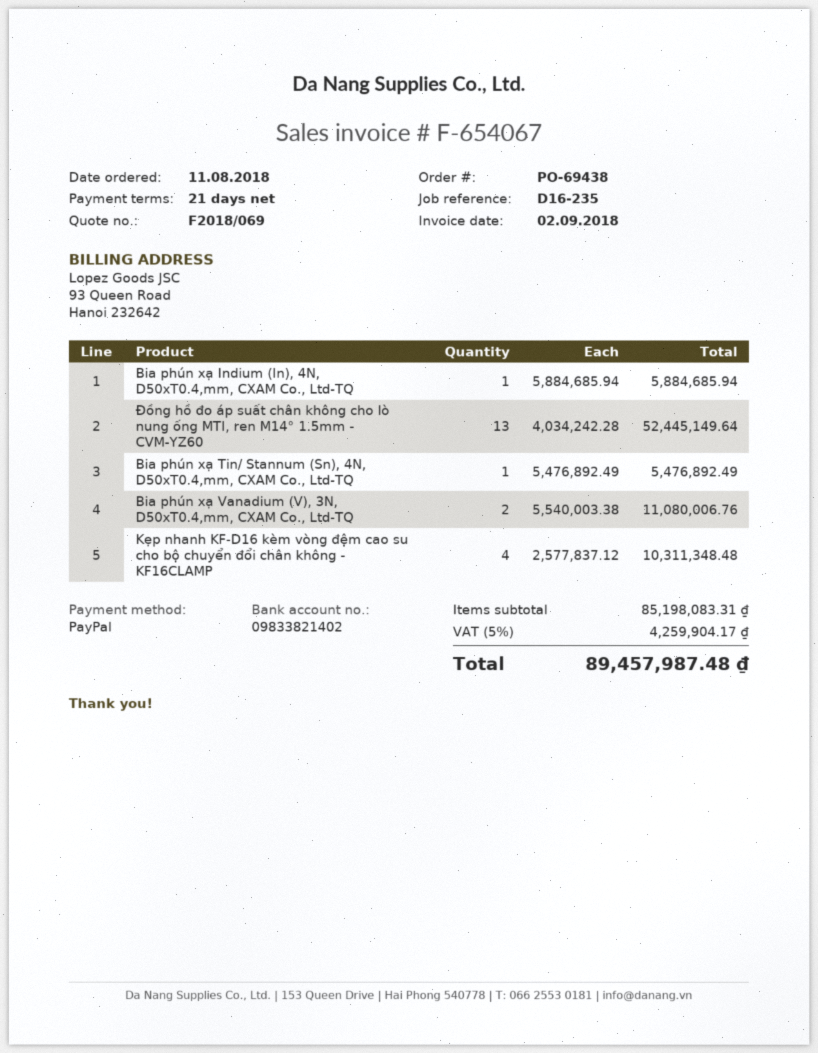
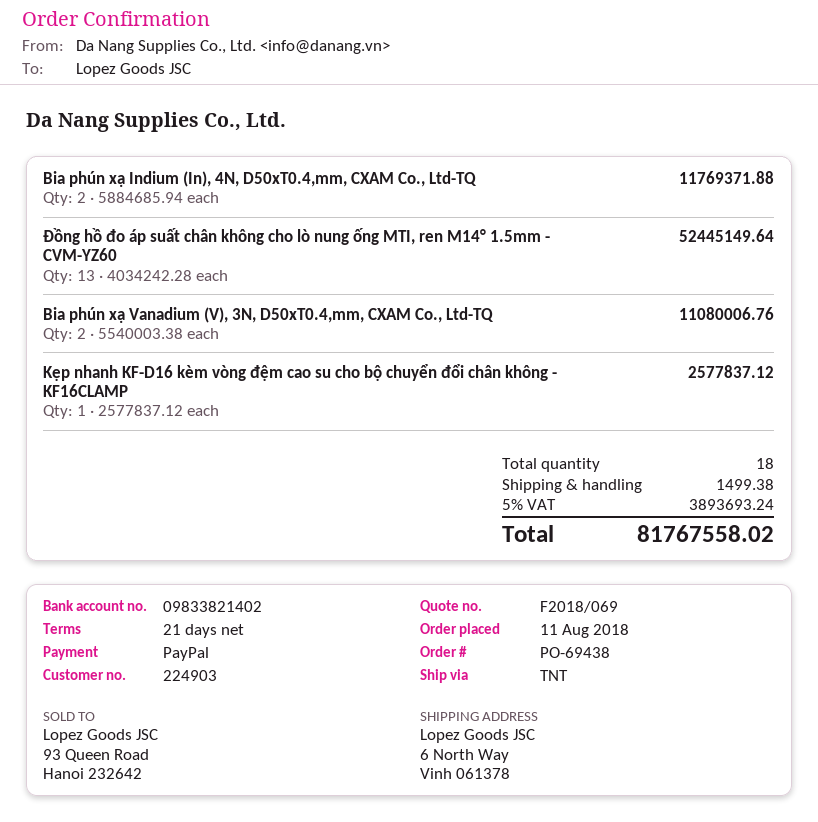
Bia phún xạ Indium (In), 4N, D50xT0.4,mm, CXAM Co., Ltd-TQ: 1 x 5884685.94 = 5884685.94 -> 2 x 5884685.94 = 11769371.88
Bia phún xạ Tin/ Stannum (Sn), 4N, D50xT0.4,mm, CXAM Co., Ltd-TQ: 1 x 5476892.49 = 5476892.49 -> none
Kẹp nhanh KF-D16 kèm vòng đệm cao su cho bộ chuyển đổi chân không - KF16CLAMP: 4 x 2577837.12 = 10311348.48 -> 1 x 2577837.12 = 2577837.12
shipping: none -> 1499.38
tax: 5% = 4259904.17 -> 5% = 3893693.24
total: 89457987.48 -> 81767558.02

